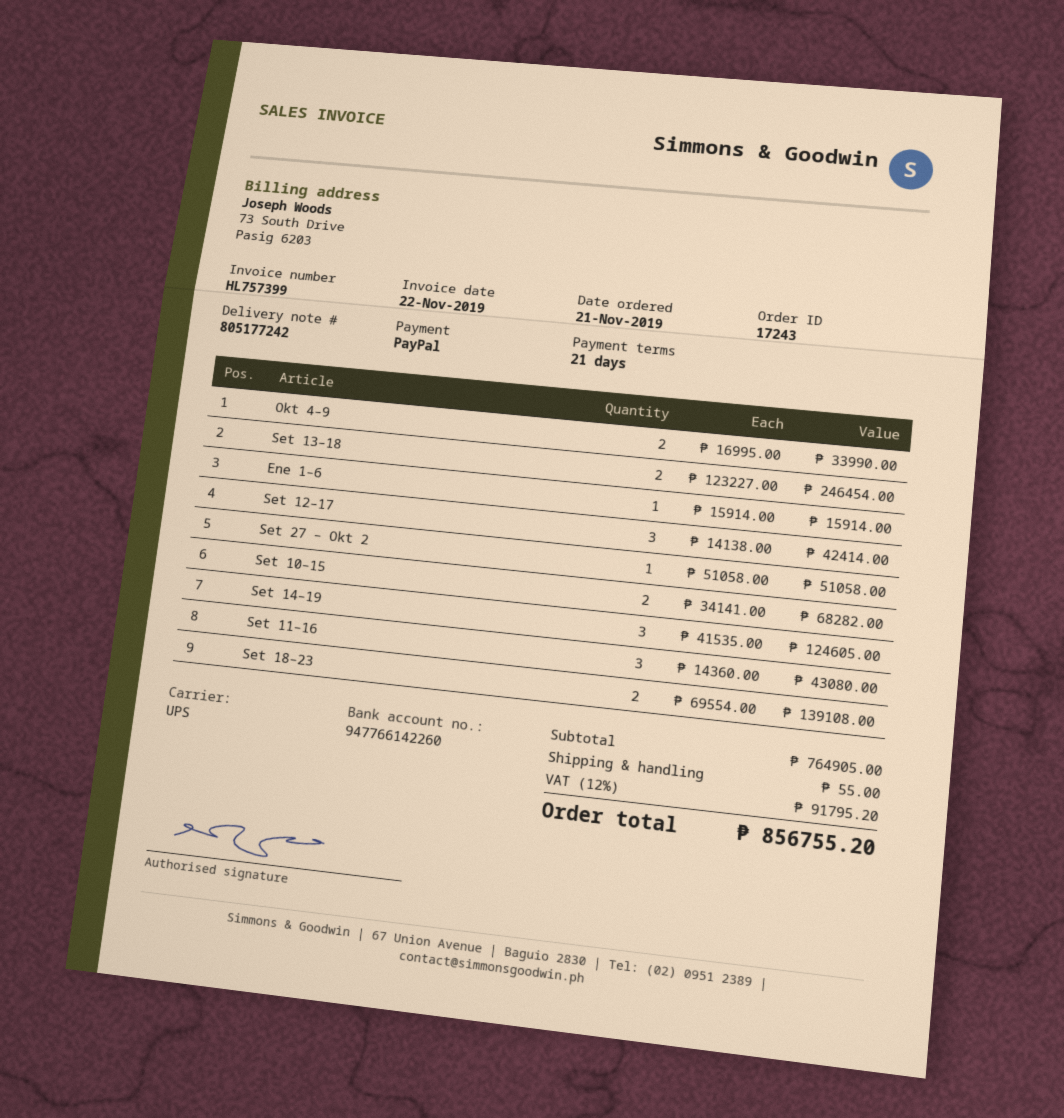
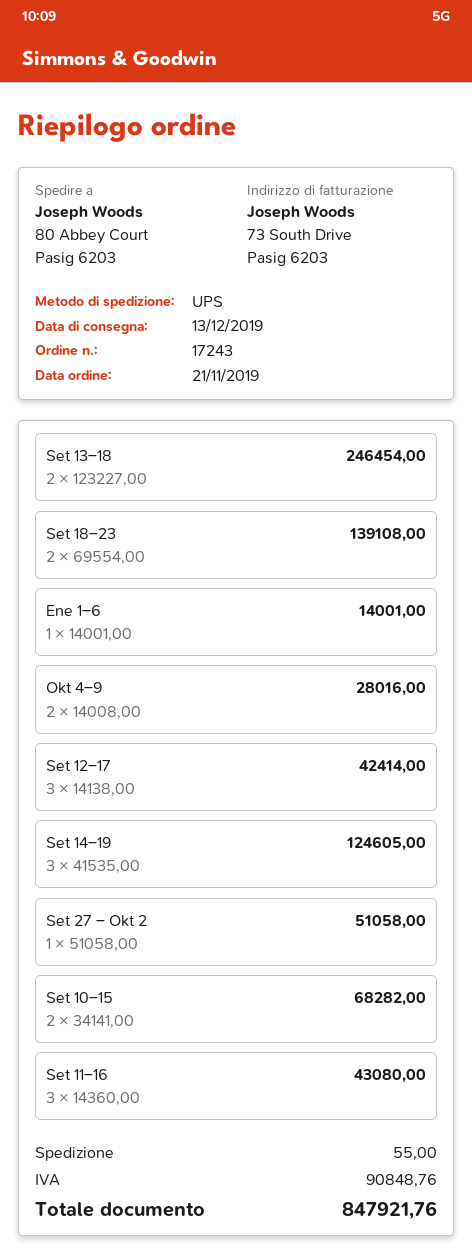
Okt 4–9: 2 x 16995.00 = 33990.00 -> 2 x 14008.00 = 28016.00
Ene 1–6: 1 x 15914.00 = 15914.00 -> 1 x 14001.00 = 14001.00
tax: 91795.20 -> 90848.76
total: 856755.20 -> 847921.76

